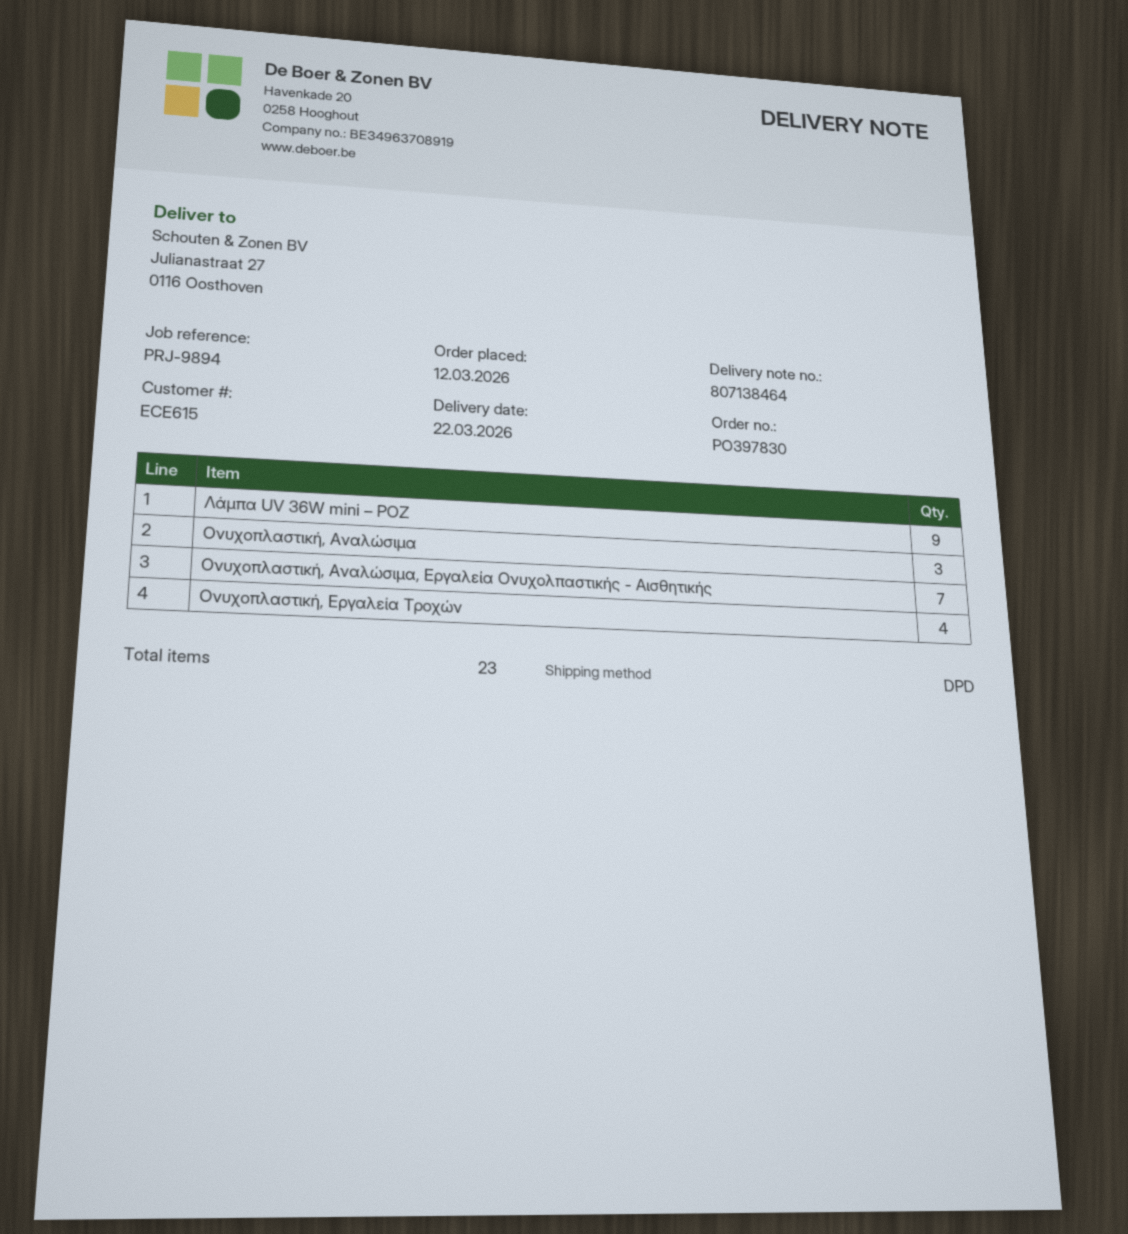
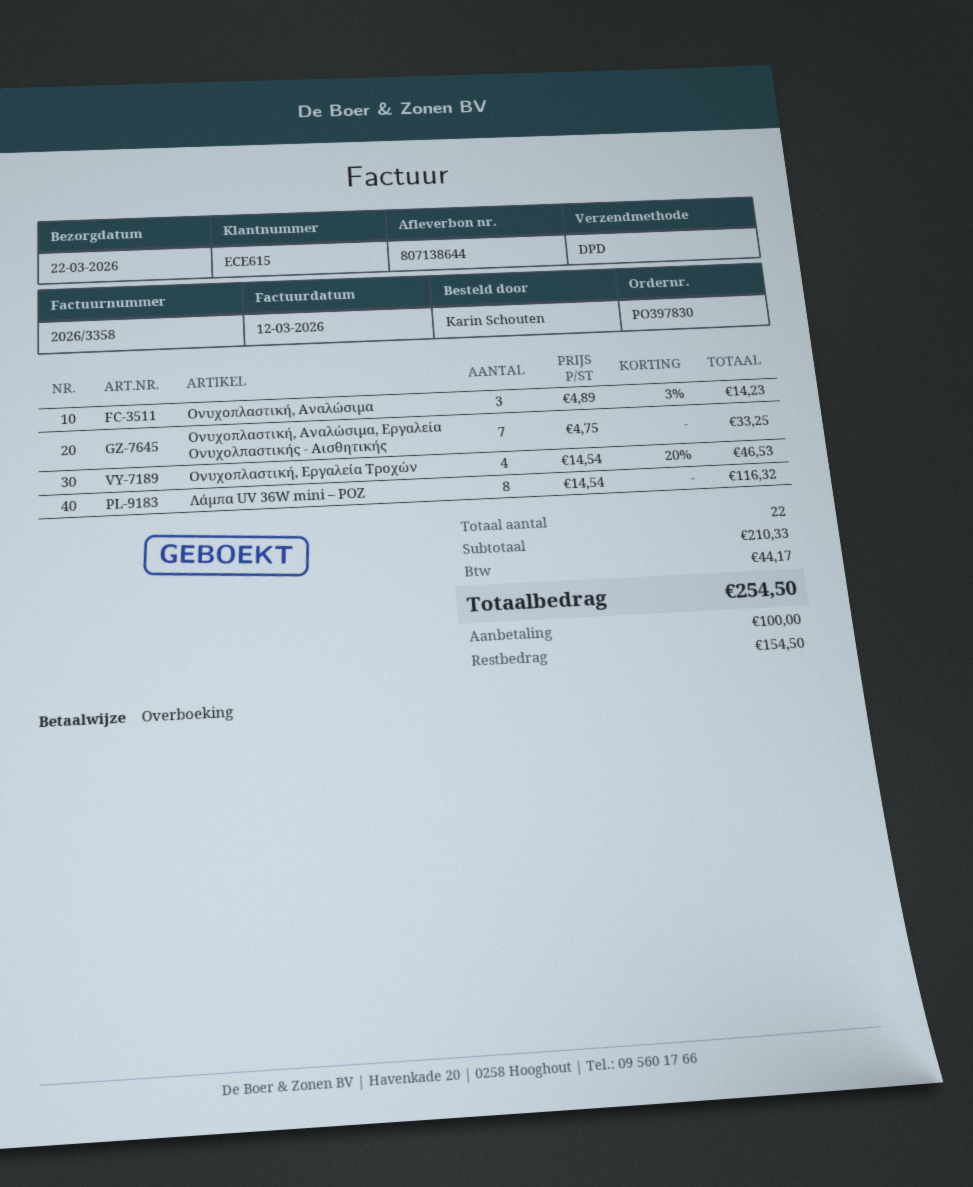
delivery note number: 807138464 -> 807138644
Λάμπα UV 36W mini – ΡΟΖ: 9 -> 8
total quantity: 23 -> 22

